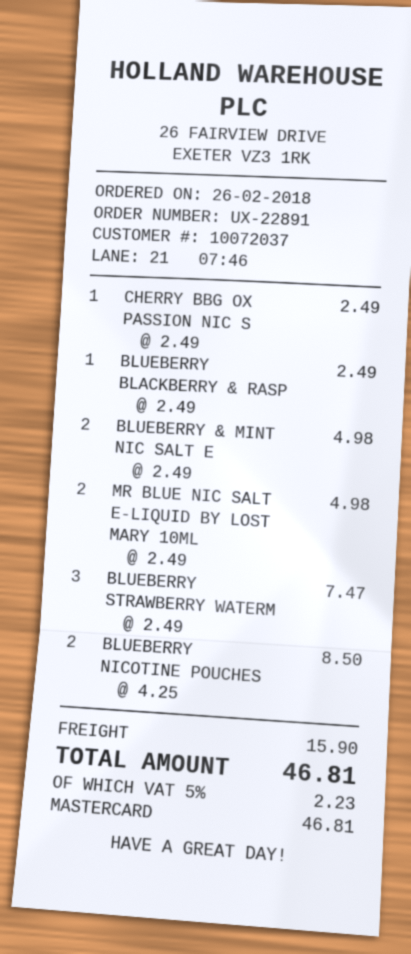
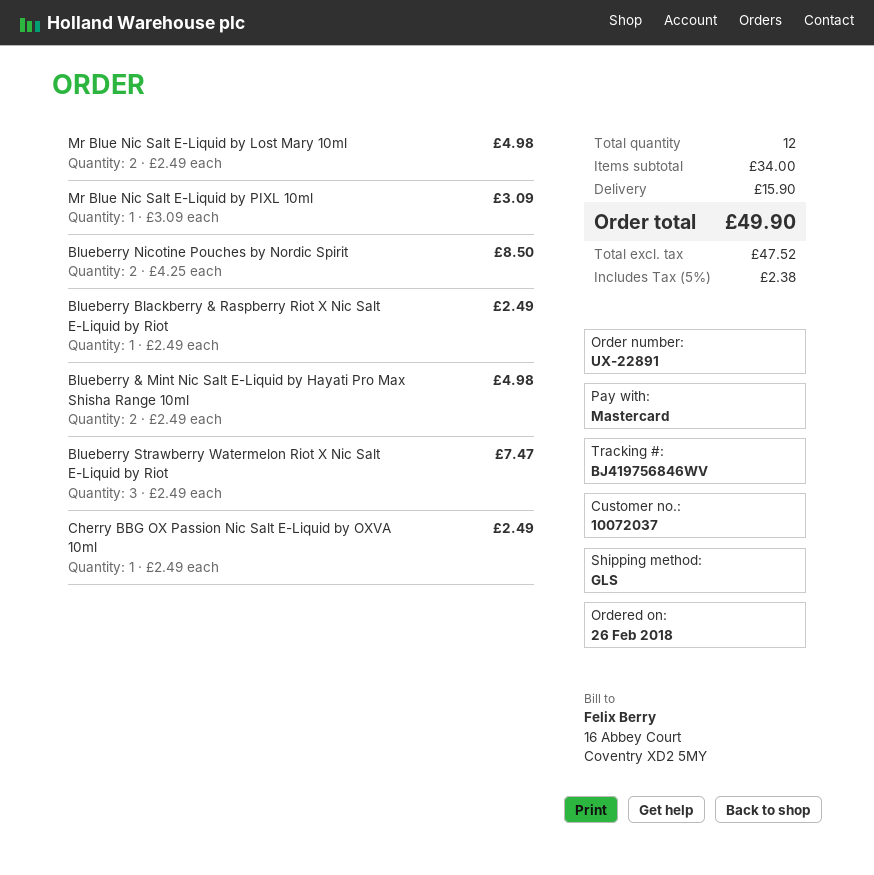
Mr Blue Nic Salt E-Liquid by PIXL 10ml: none -> 1 x 3.09 = 3.09
tax: 5% = 2.23 -> 5% = 2.38
total: 46.81 -> 49.90

